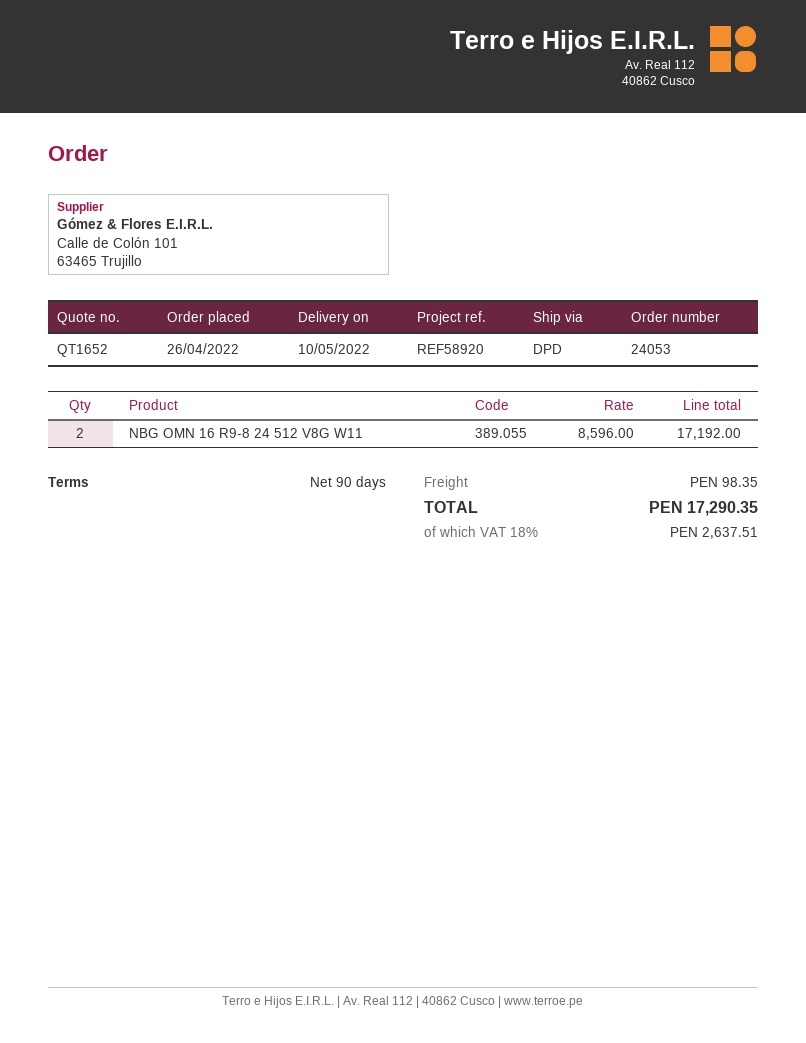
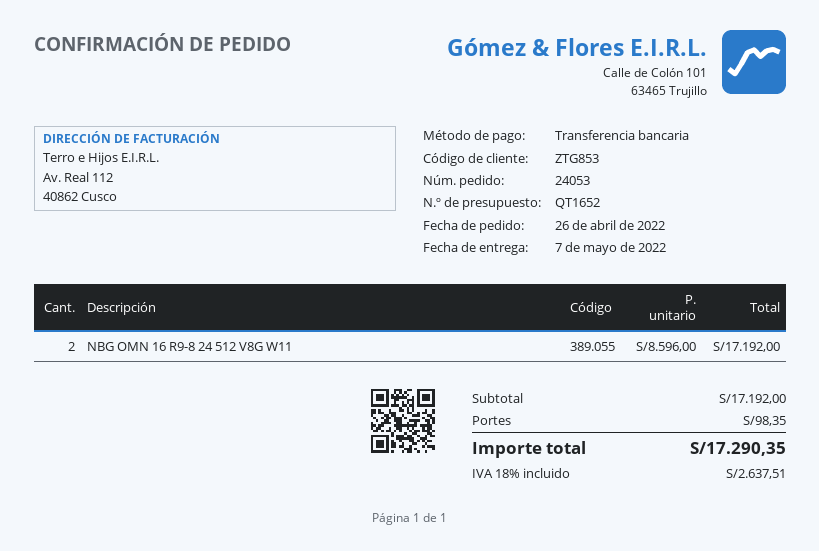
delivery date: 2022-05-10 -> 2022-05-07

